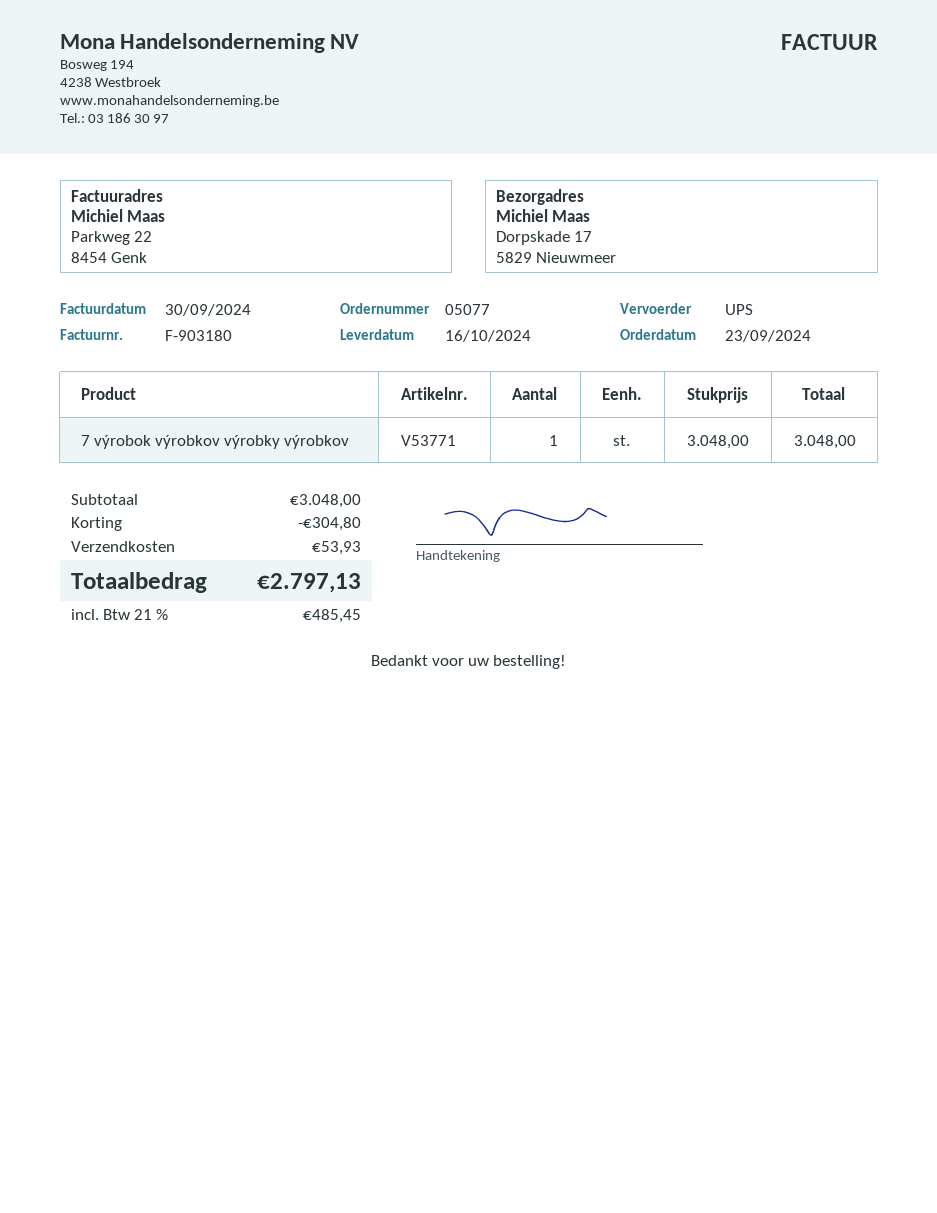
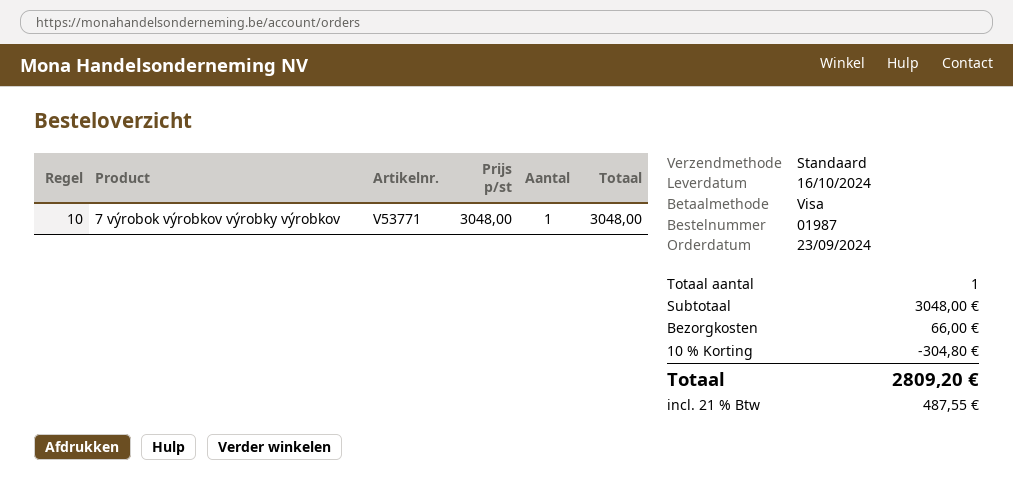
order number: 05077 -> 01987
shipping method: UPS -> standard
shipping: 53.93 -> 66.00
tax: 21% = 485.45 -> 21% = 487.55
total: 2797.13 -> 2809.20

